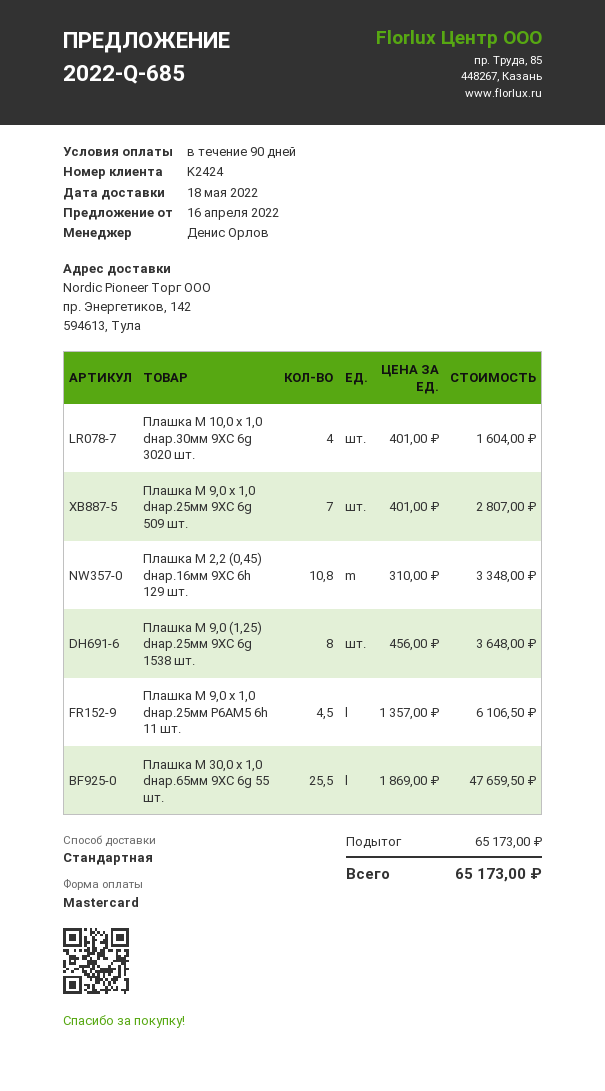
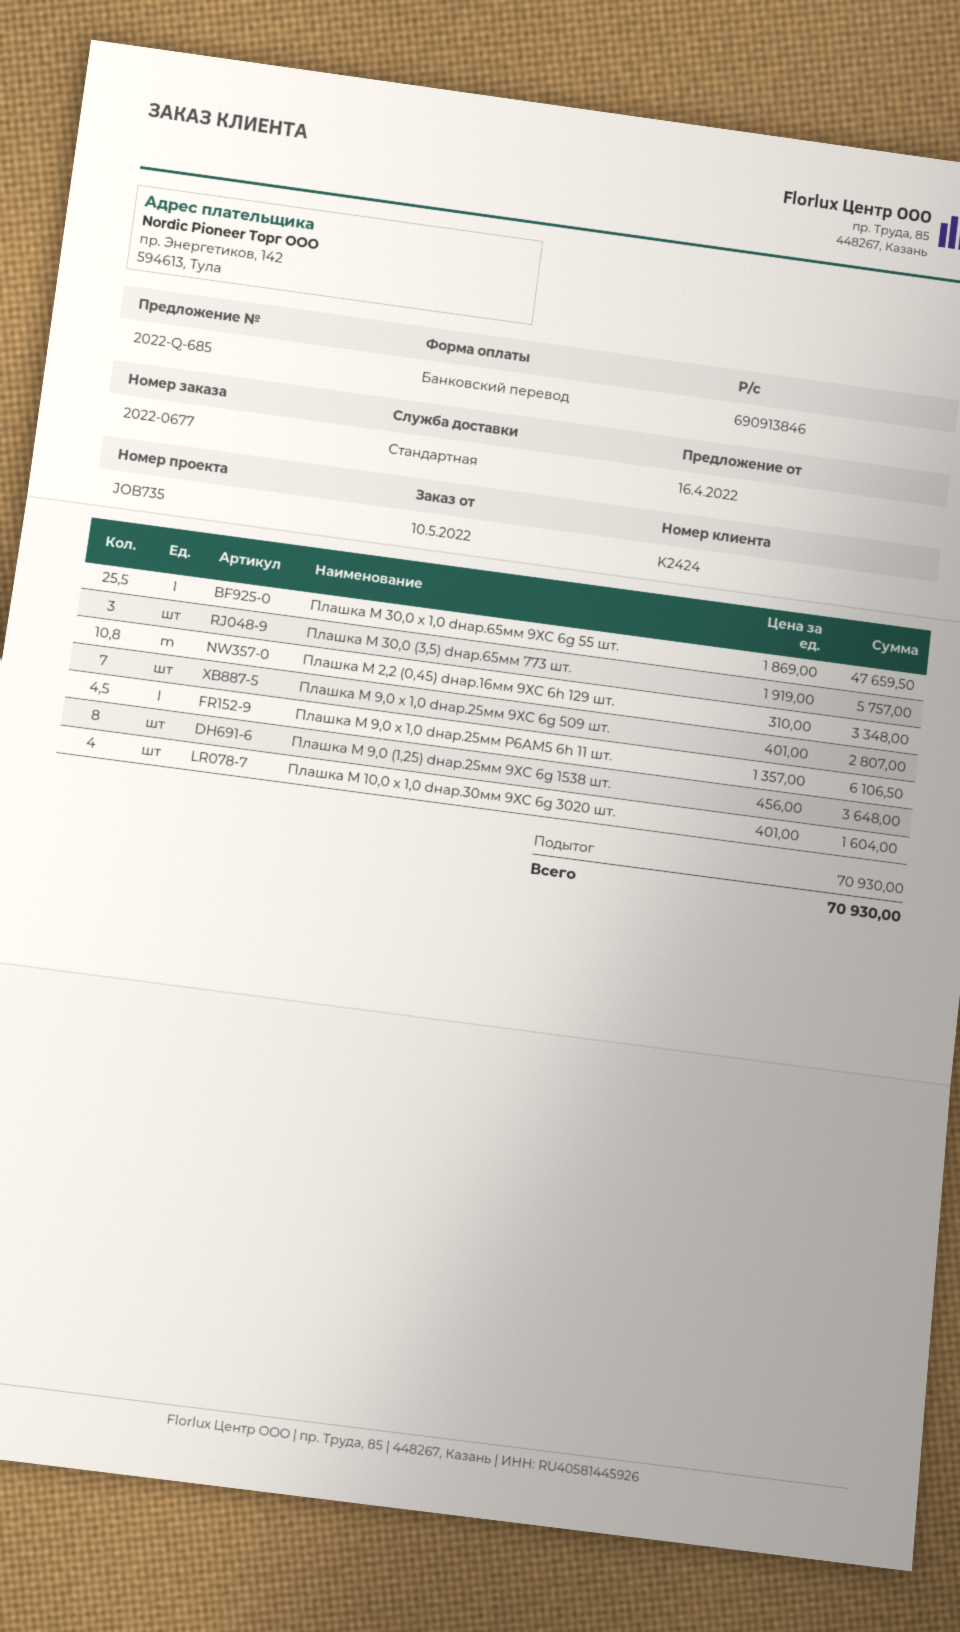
payment method: Mastercard -> bank transfer
Плашка М 30,0 (3,5) dнар.65мм 773 шт.: none -> 3 x 1919.00 = 5757.00
subtotal: 65173.00 -> 70930.00
total: 65173.00 -> 70930.00

